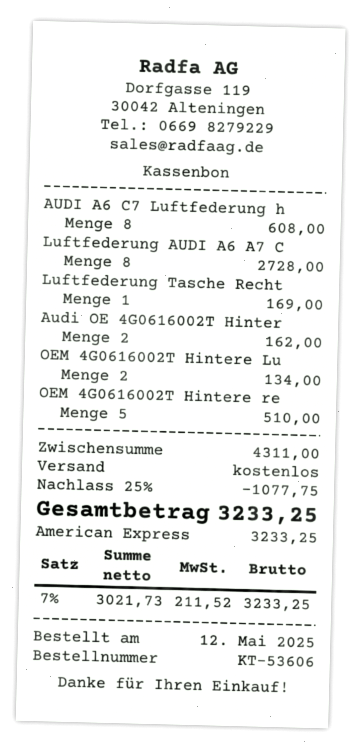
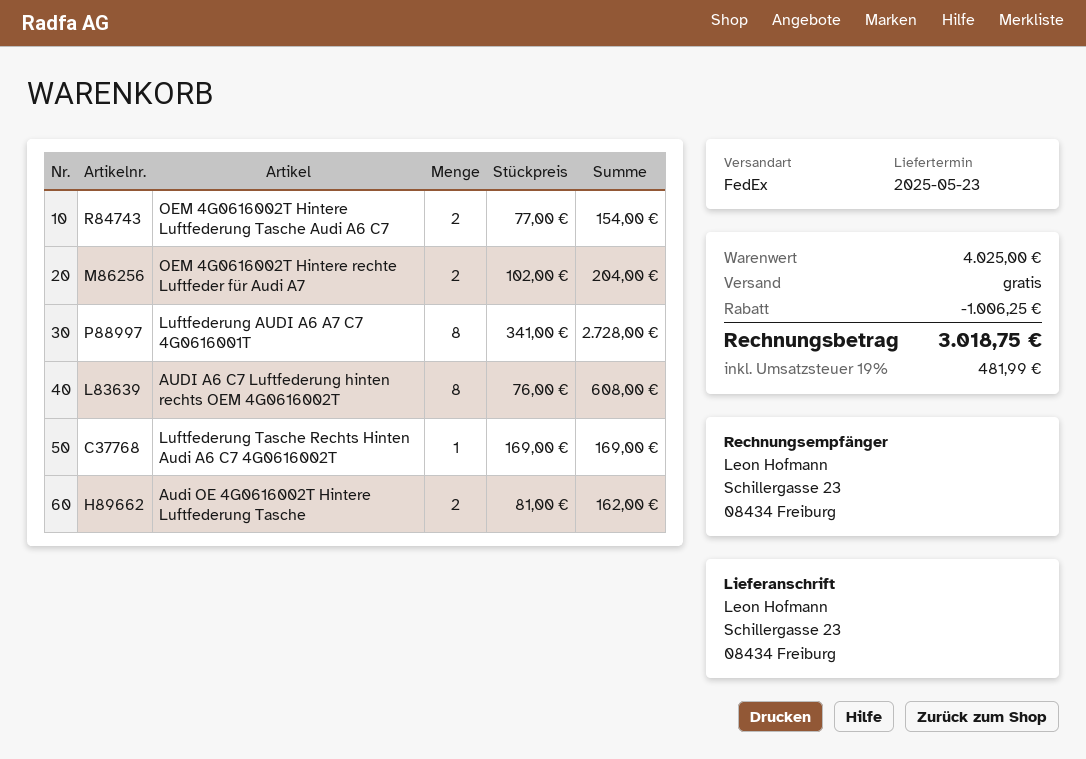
OEM 4G0616002T Hintere Lu: 2 for 134.00 -> 2 for 154.00
OEM 4G0616002T Hintere re: 5 for 510.00 -> 2 for 204.00
subtotal: 4311.00 -> 4025.00
discount: 1077.75 -> 1006.25
tax: 7% = 211.52 -> 19% = 481.99
total: 3233.25 -> 3018.75

